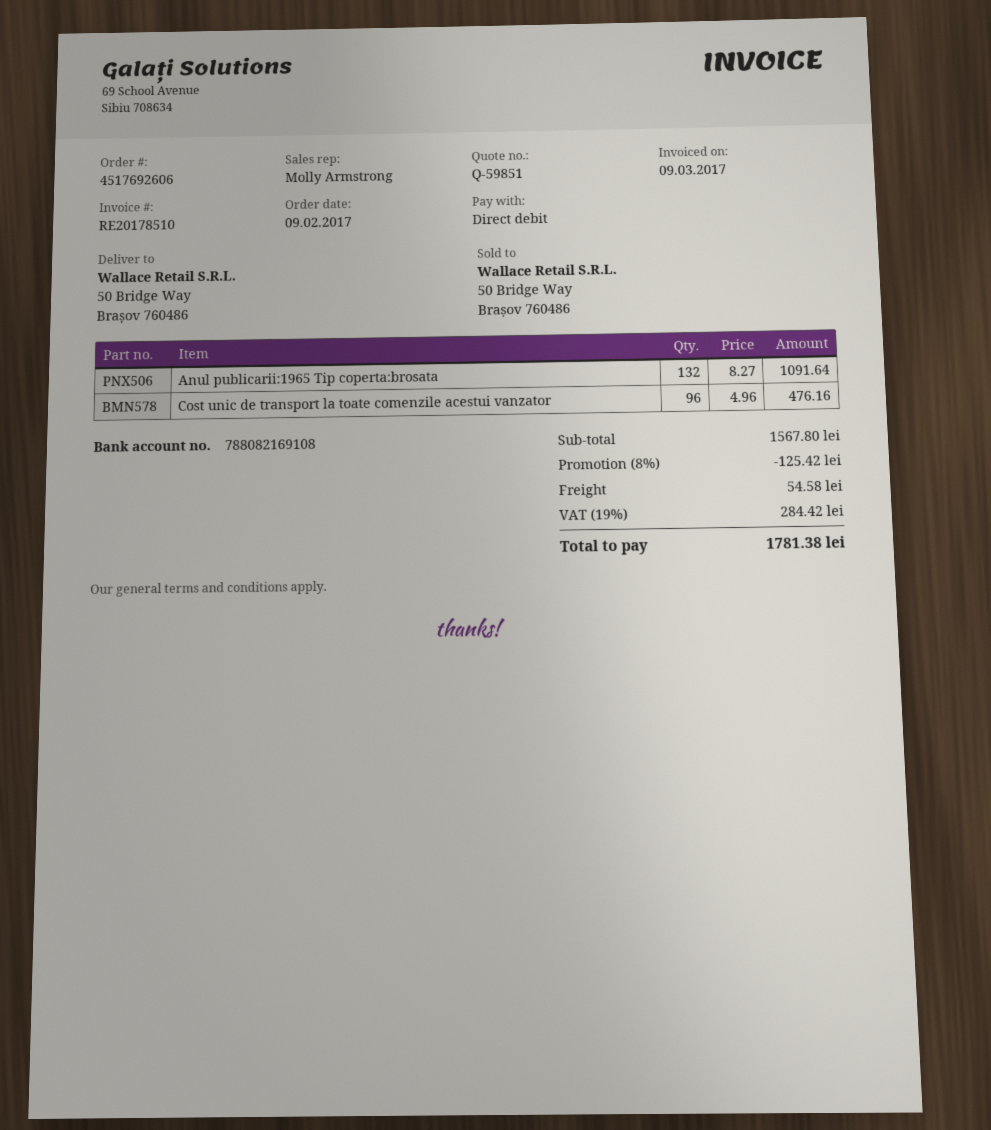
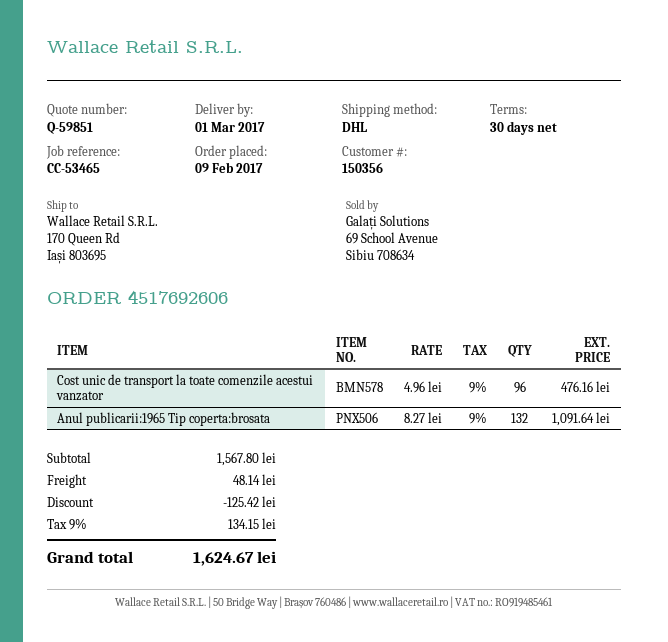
ship to: 50 Bridge Way, Brașov 760486 -> 170 Queen Rd, Iași 803695
shipping: 54.58 -> 48.14
tax: 19% = 284.42 -> 9% = 134.15
total: 1781.38 -> 1624.67

